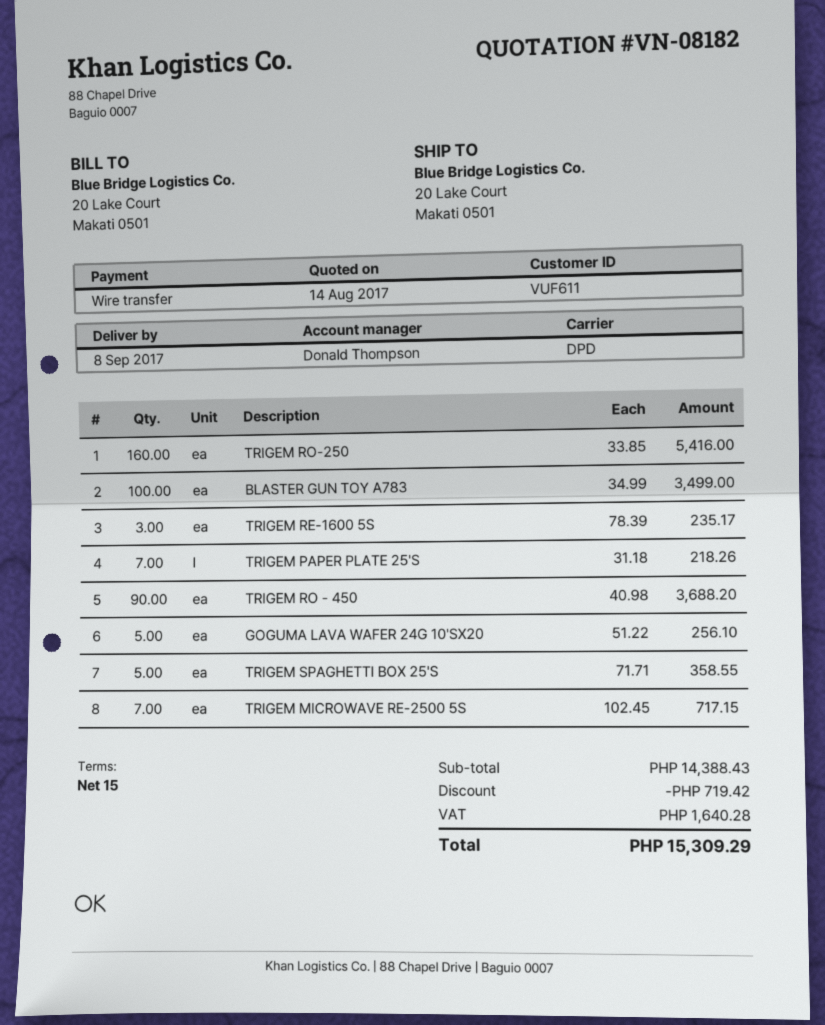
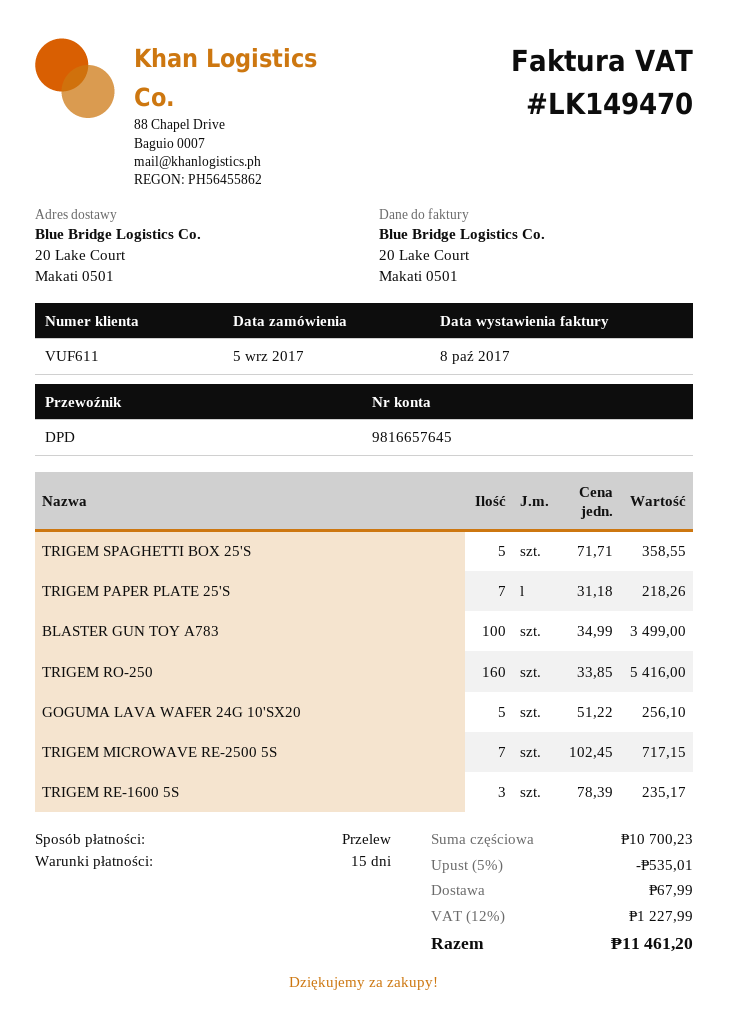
TRIGEM RO - 450: 90 x 40.98 = 3688.20 -> none
subtotal: 14388.43 -> 10700.23
discount: 719.42 -> 535.01
shipping: none -> 67.99
tax: 1640.28 -> 1227.99
total: 15309.29 -> 11461.20

